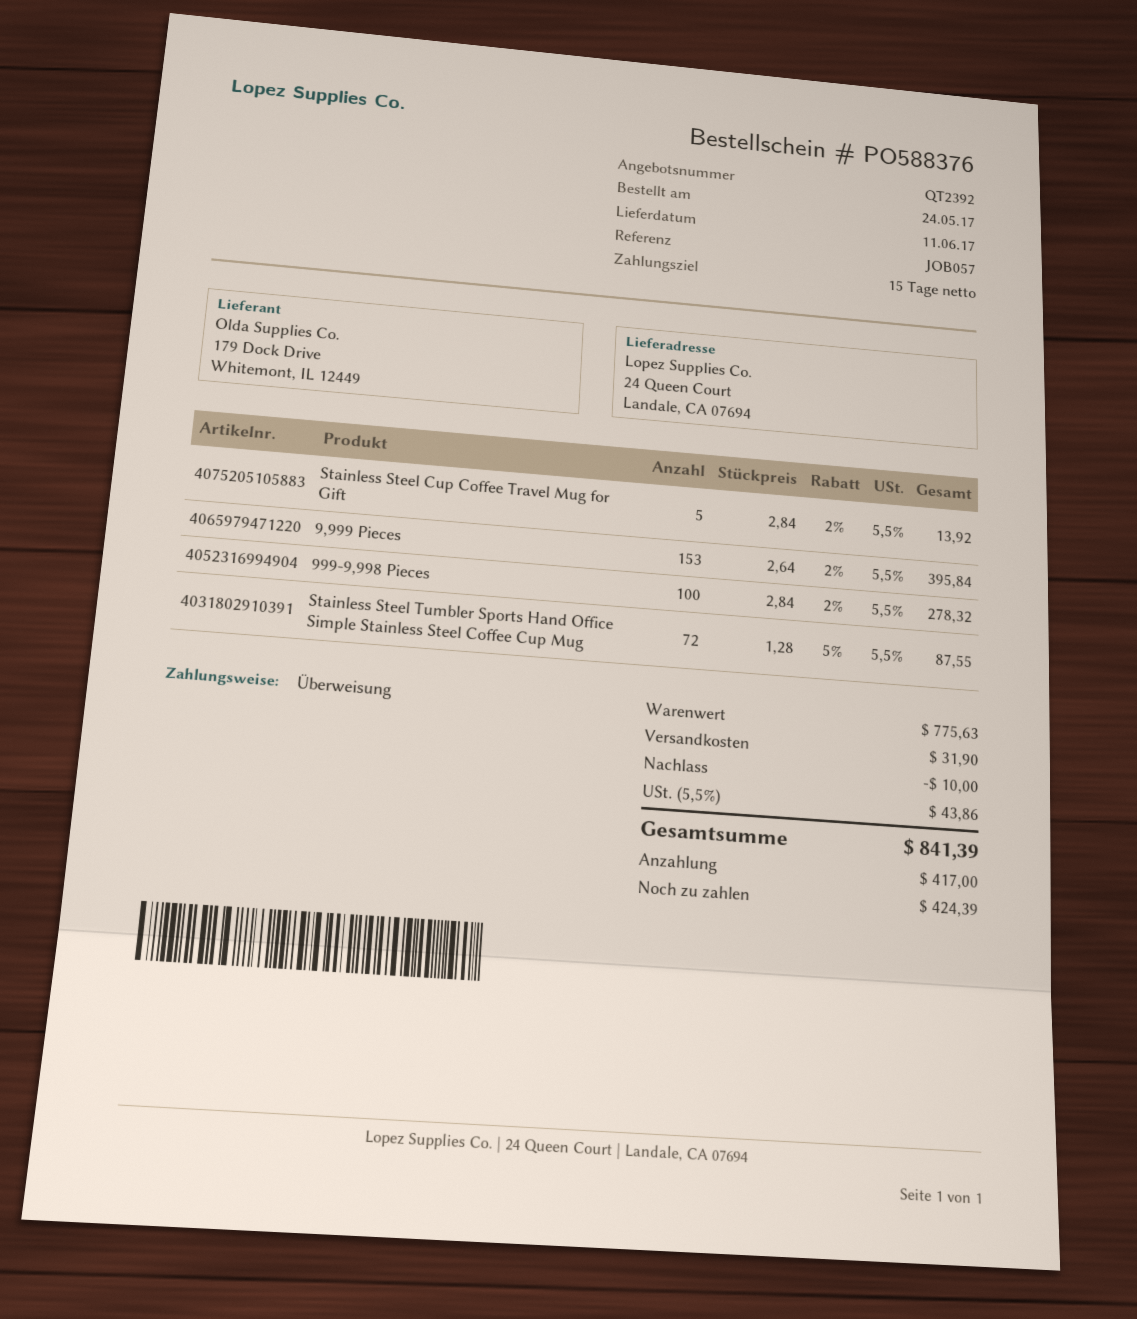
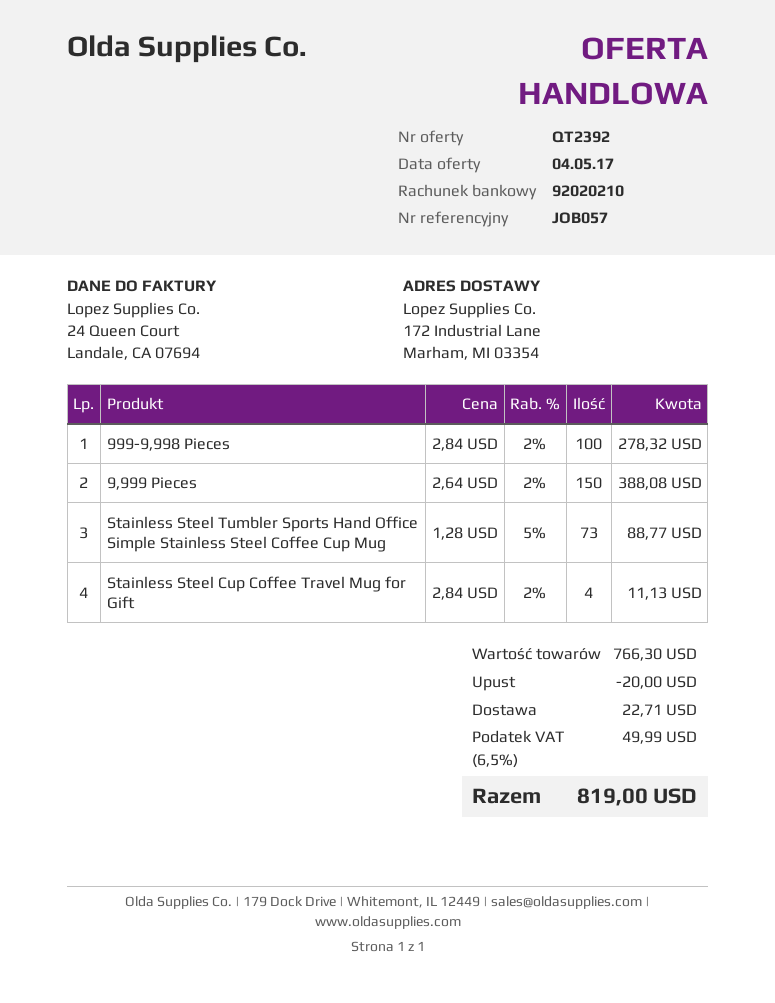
ship to: 24 Queen Court, Landale, CA 07694 -> 172 Industrial Lane, Marham, MI 03354
Stainless Steel Cup Coffee Travel Mug for Gift: 5 x 2.84 - 2% = 13.92 -> 4 x 2.84 - 2% = 11.13
9,999 Pieces: 153 x 2.64 - 2% = 395.84 -> 150 x 2.64 - 2% = 388.08
Stainless Steel Tumbler Sports Hand Office Simple Stainless Steel Coffee Cup Mug: 72 x 1.28 - 5% = 87.55 -> 73 x 1.28 - 5% = 88.77
subtotal: 775.63 -> 766.30
discount: 10.00 -> 20.00
shipping: 31.90 -> 22.71
tax: 5.5% = 43.86 -> 6.5% = 49.99
total: 841.39 -> 819.00

